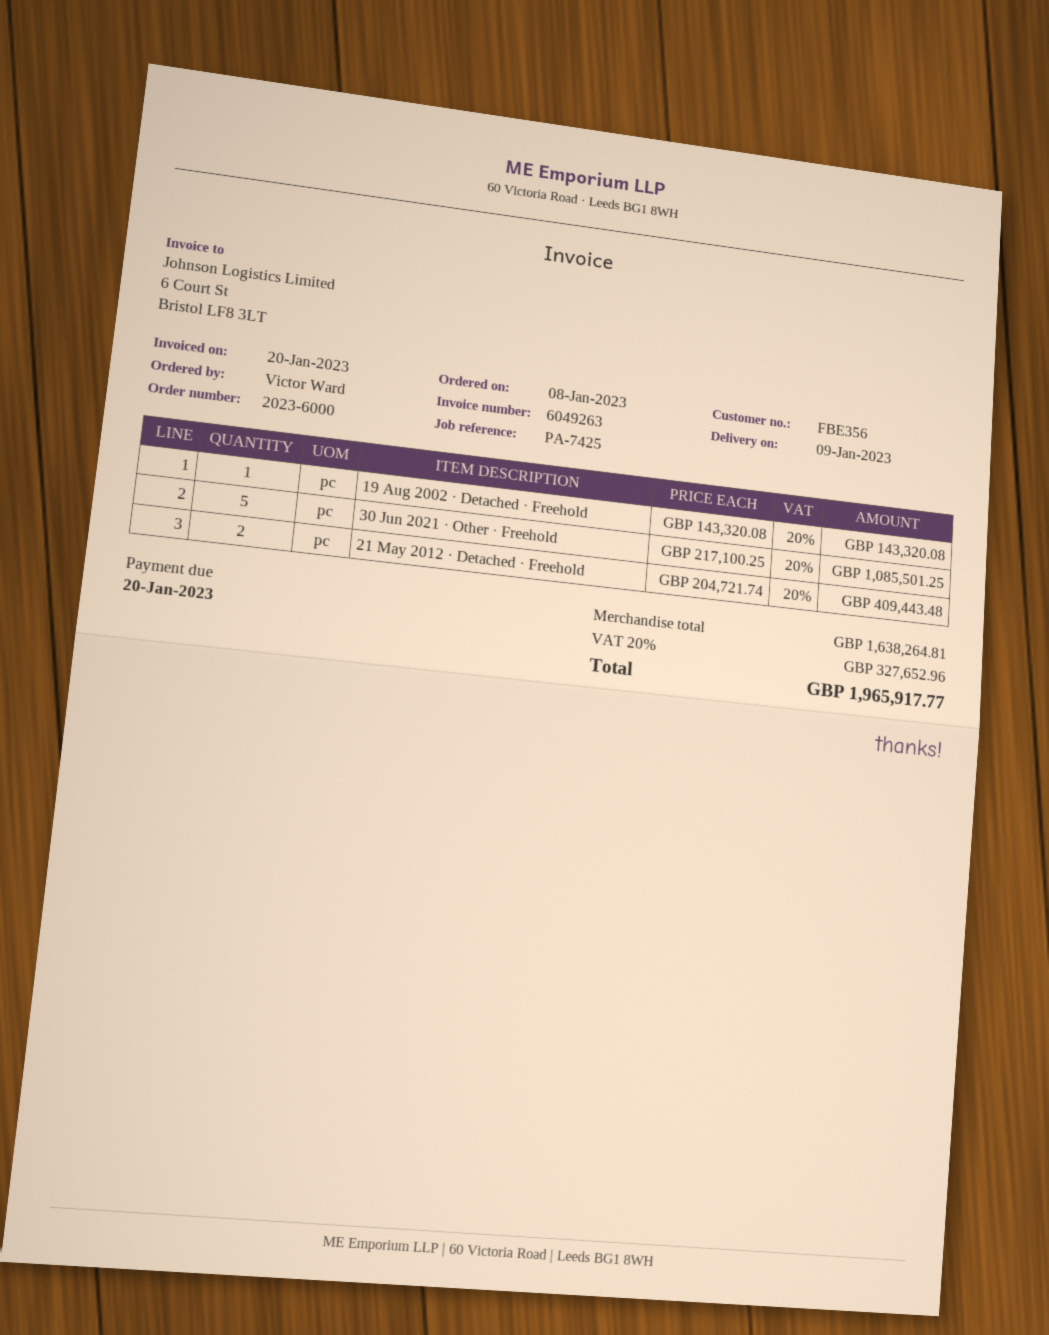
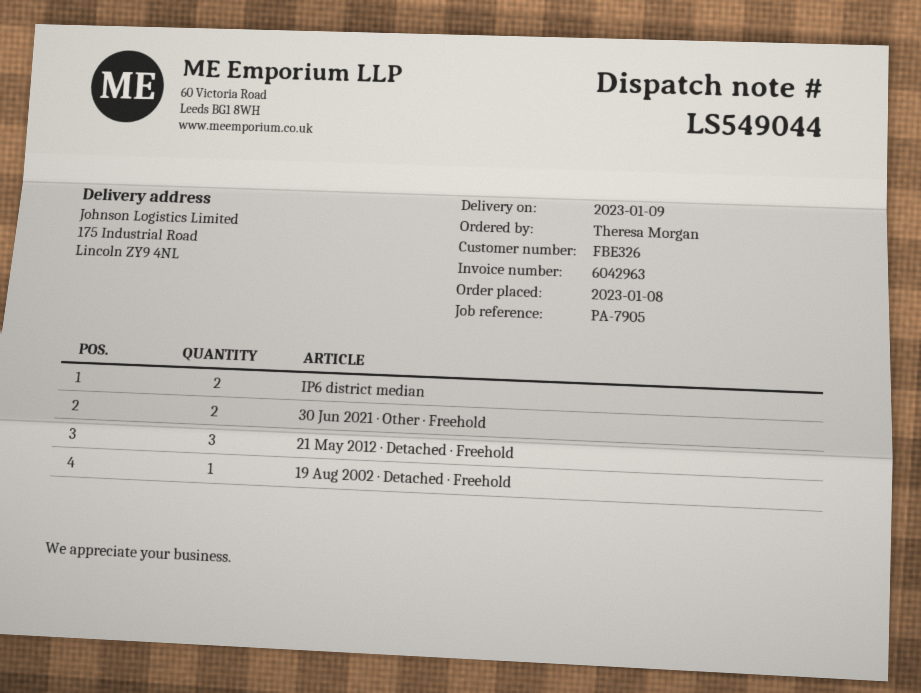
invoice number: 6049263 -> 6042963
customer number: FBE356 -> FBE326
reference: PA-7425 -> PA-7905
ordered by: Victor Ward -> Theresa Morgan
30 Jun 2021 · Other · Freehold: 5 -> 2
21 May 2012 · Detached · Freehold: 2 -> 3
IP6 district median: none -> 2

